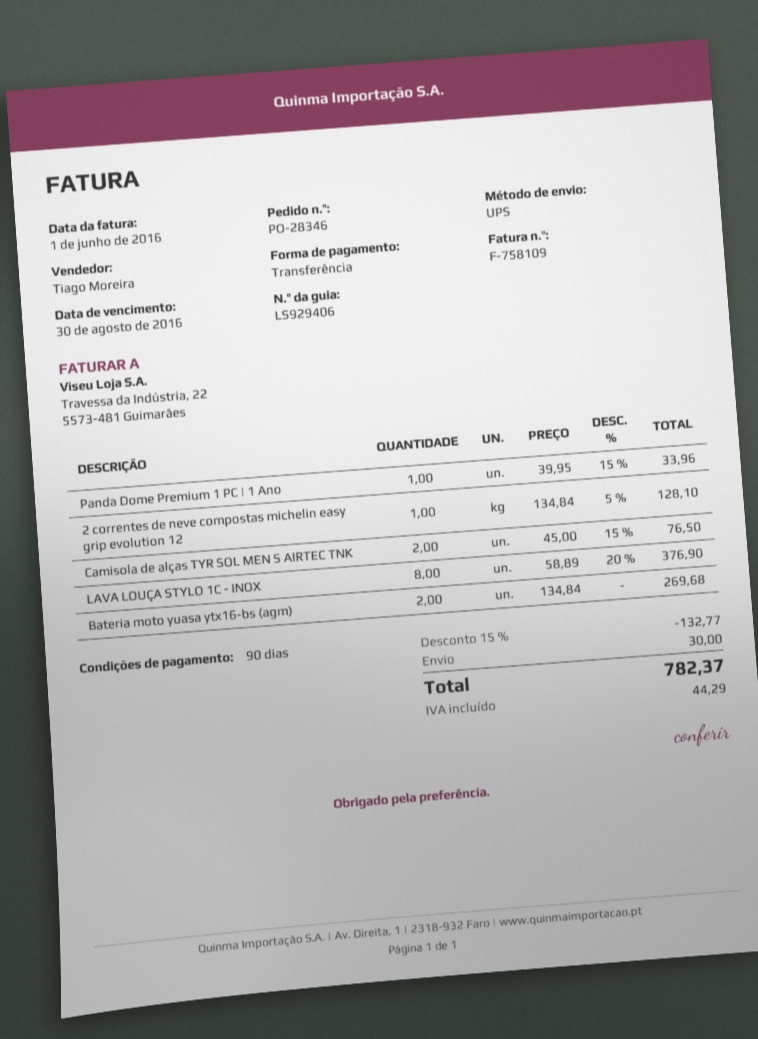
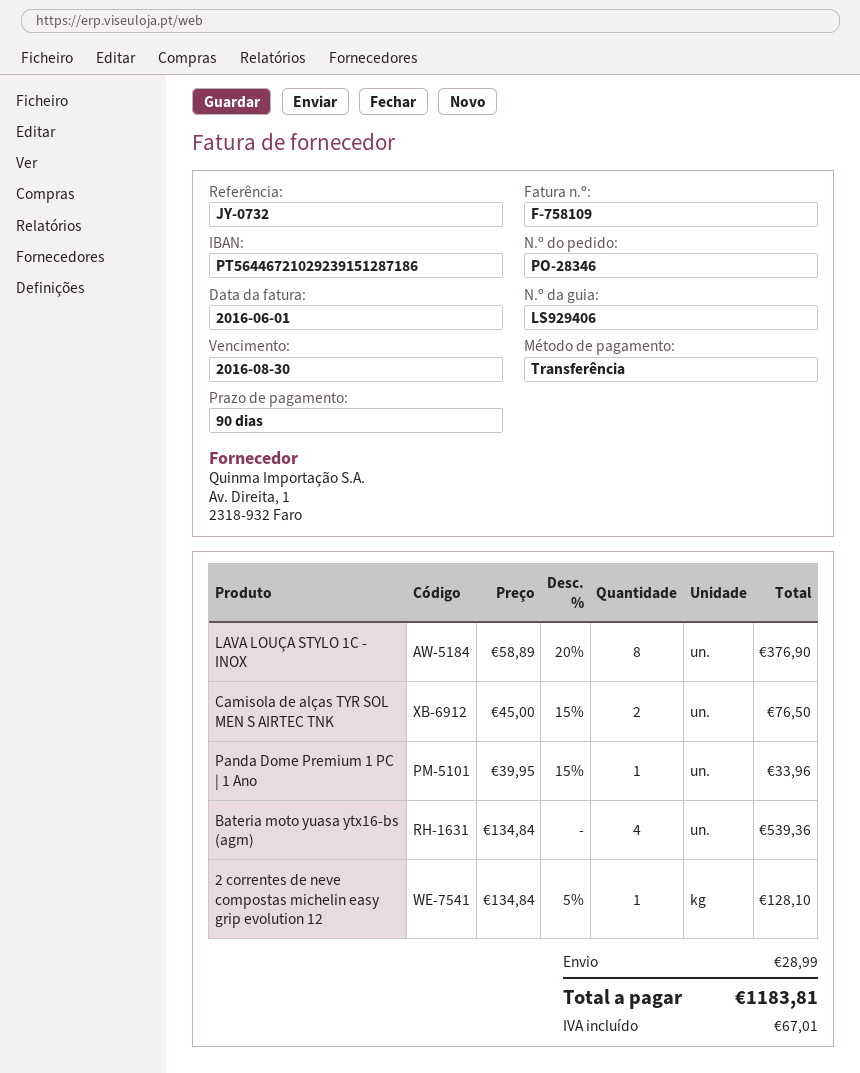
Bateria moto yuasa ytx16-bs (agm): 2 x 134.84 = 269.68 -> 4 x 134.84 = 539.36
discount: 15% = 132.77 -> none
shipping: 30.00 -> 28.99
tax: 44.29 -> 67.01
total: 782.37 -> 1183.81

